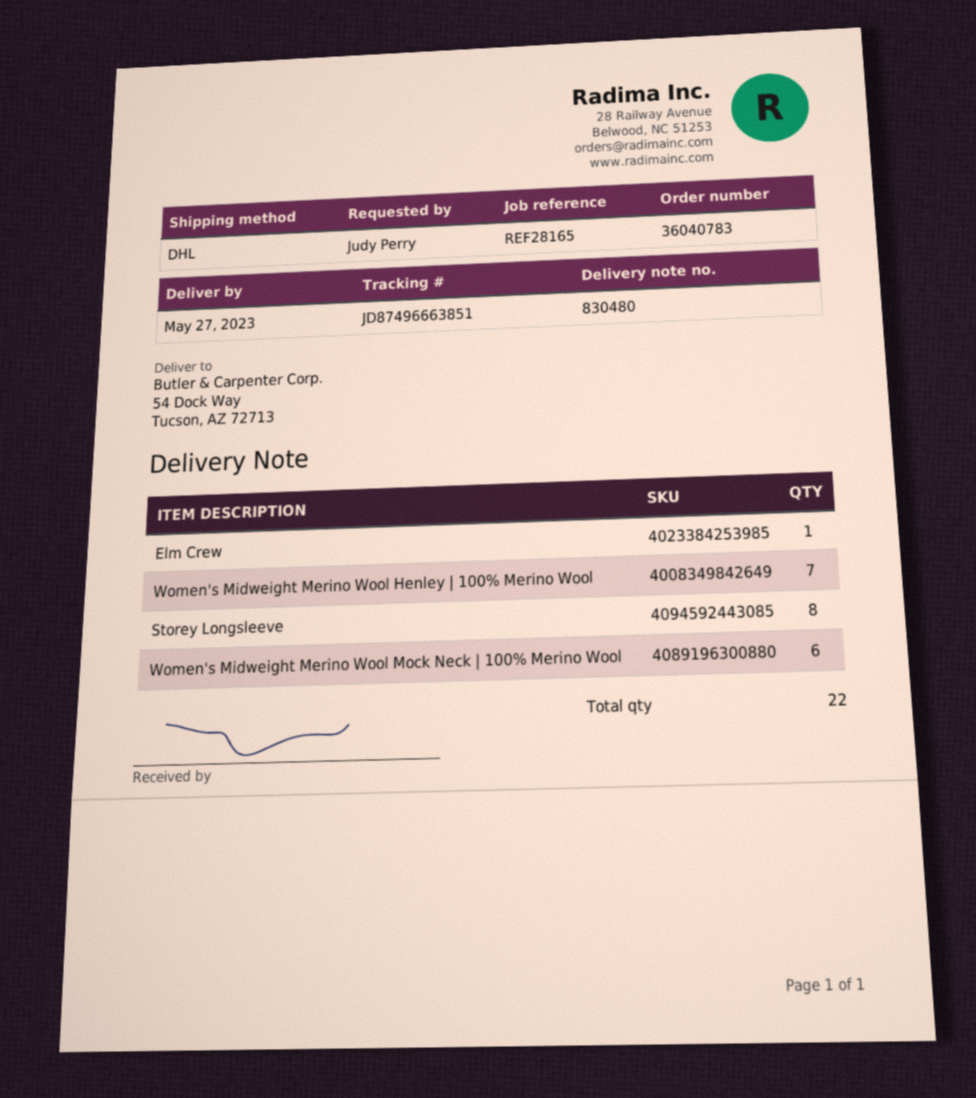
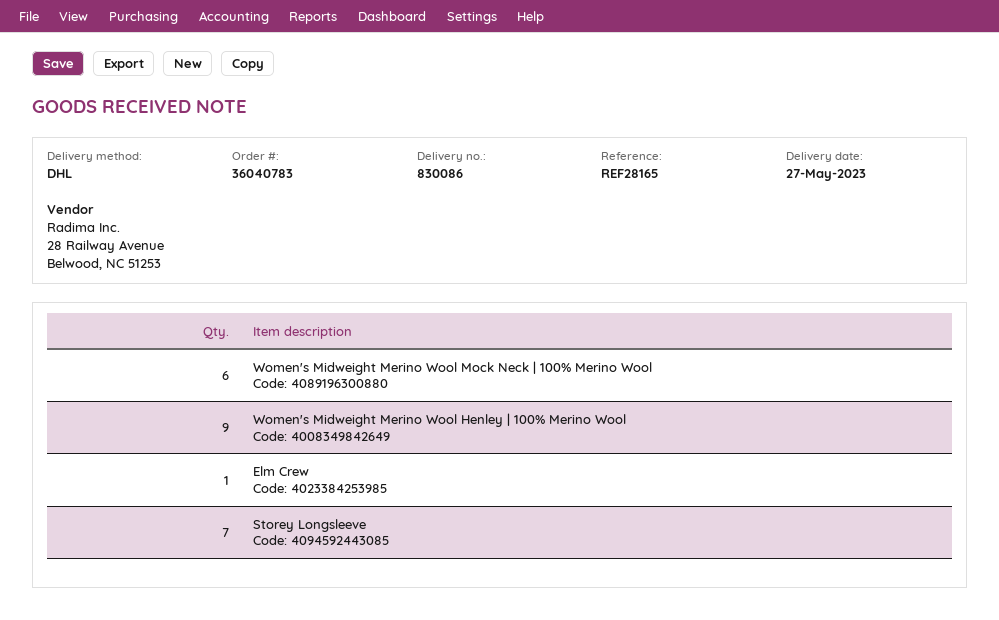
delivery note number: 830480 -> 830086
Women's Midweight Merino Wool Henley | 100% Merino Wool: 7 -> 9
Storey Longsleeve: 8 -> 7

